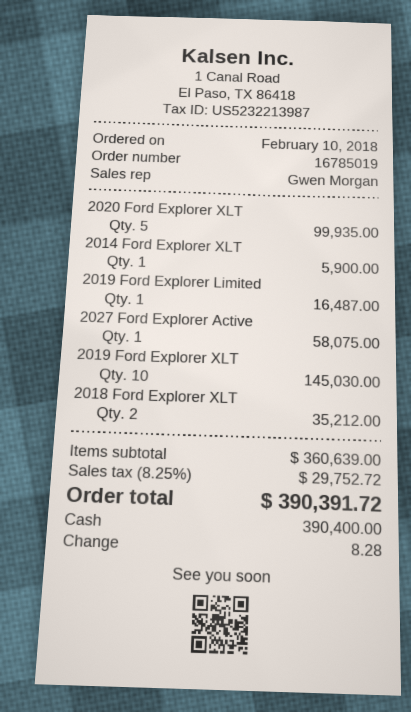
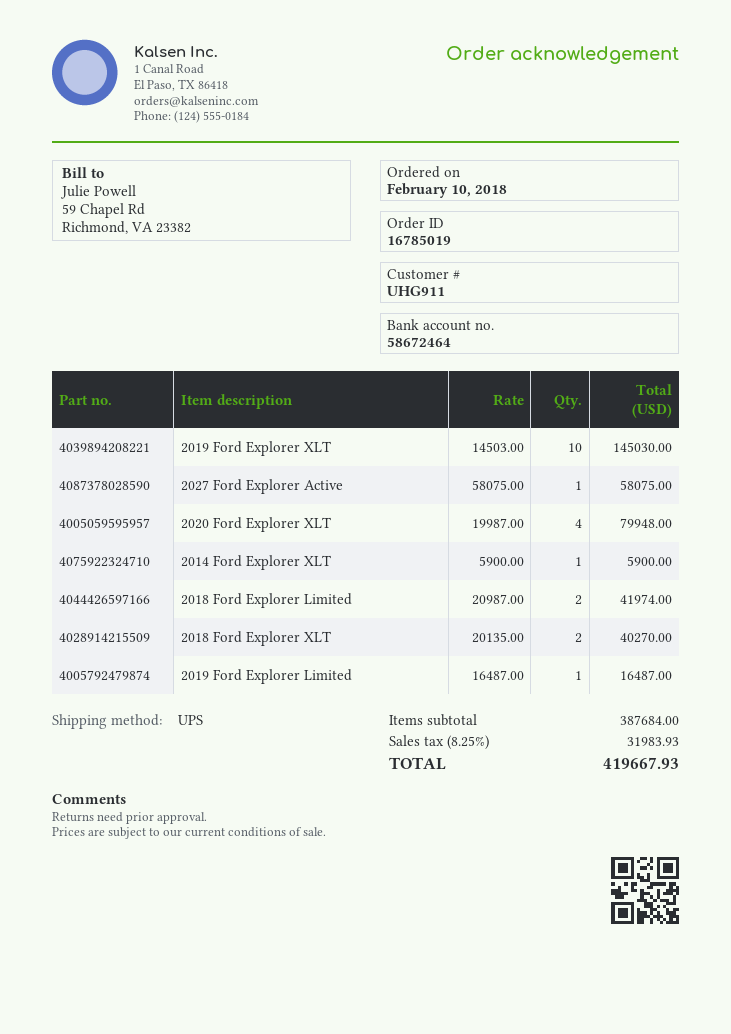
2020 Ford Explorer XLT: 5 for 99935.00 -> 4 for 79948.00
2018 Ford Explorer XLT: 2 for 35212.00 -> 2 for 40270.00
2018 Ford Explorer Limited: none -> 2 for 41974.00
subtotal: 360639.00 -> 387684.00
tax: 8.25% = 29752.72 -> 8.25% = 31983.93
total: 390391.72 -> 419667.93

